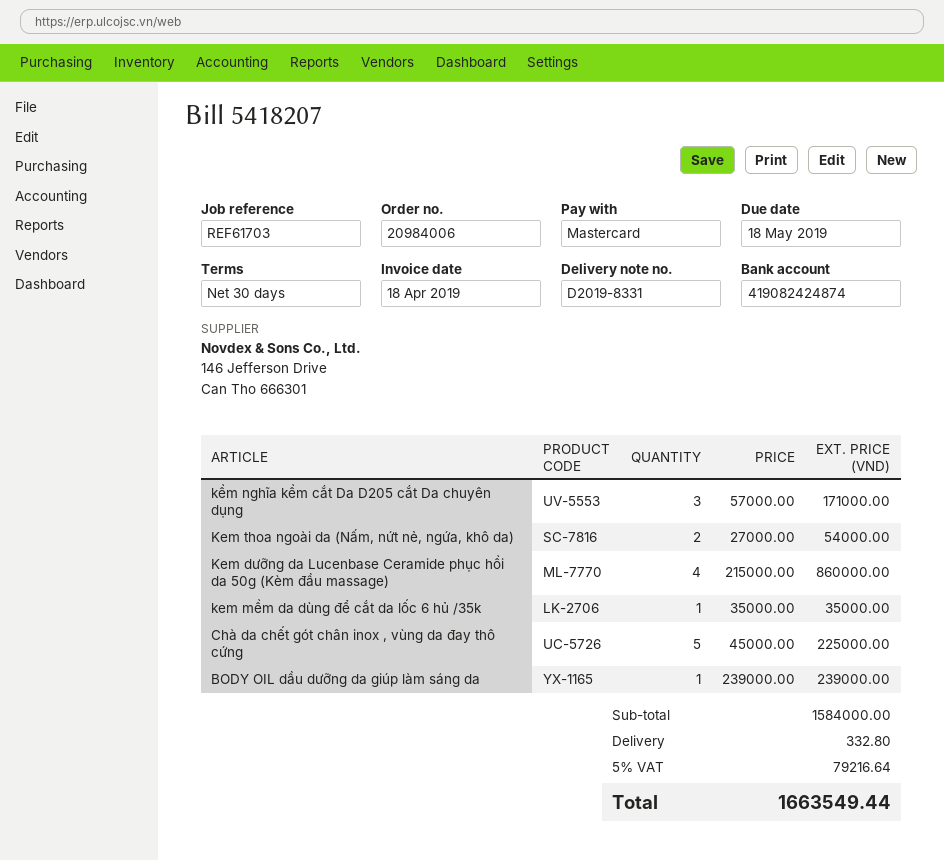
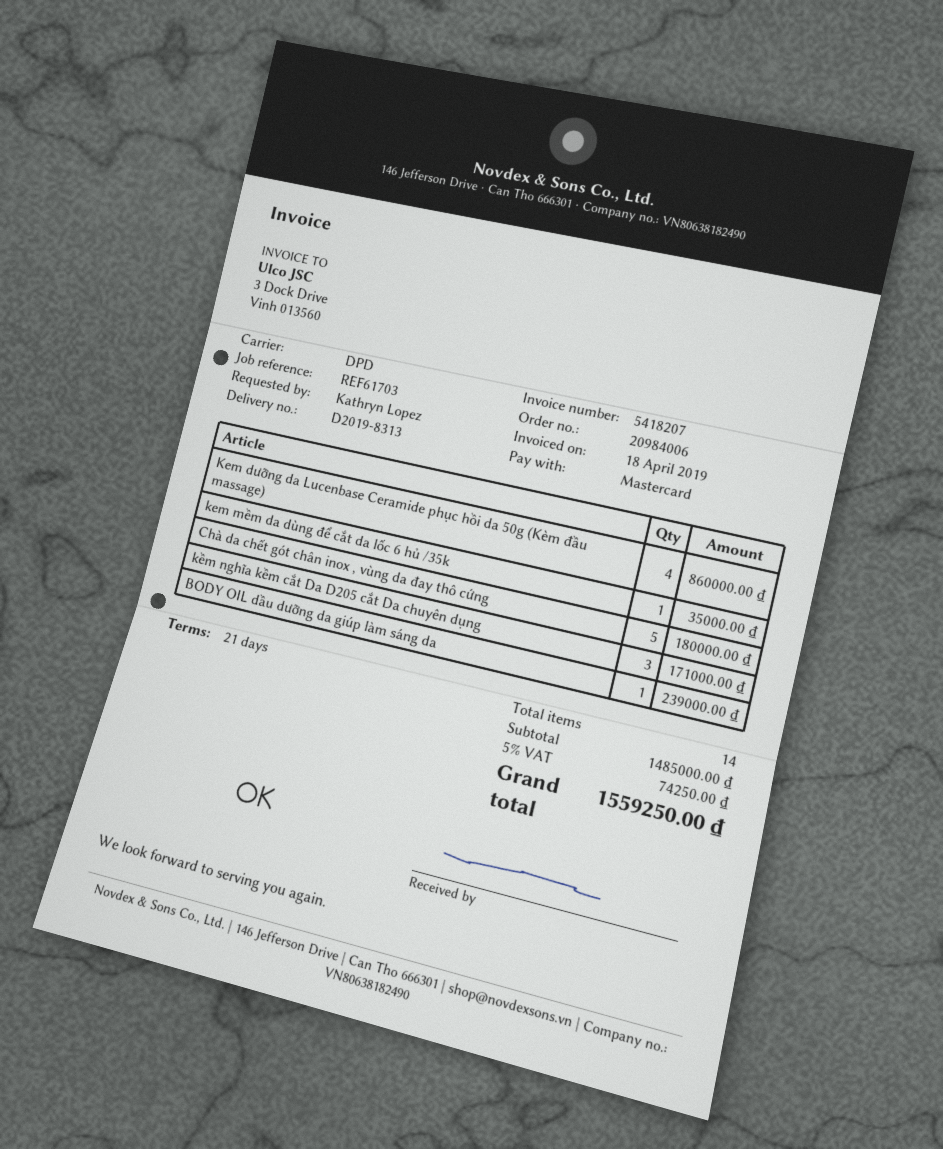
delivery note number: D2019-8331 -> D2019-8313
payment terms: 30 days -> 21 days
Kem thoa ngoài da (Nấm, nứt nẻ, ngứa, khô da): 2 for 54000.00 -> none
Chà da chết gót chân inox , vùng da đay thô cứng: 5 for 225000.00 -> 5 for 180000.00
subtotal: 1584000.00 -> 1485000.00
shipping: 332.80 -> none
tax: 5% = 79216.64 -> 5% = 74250.00
total: 1663549.44 -> 1559250.00

